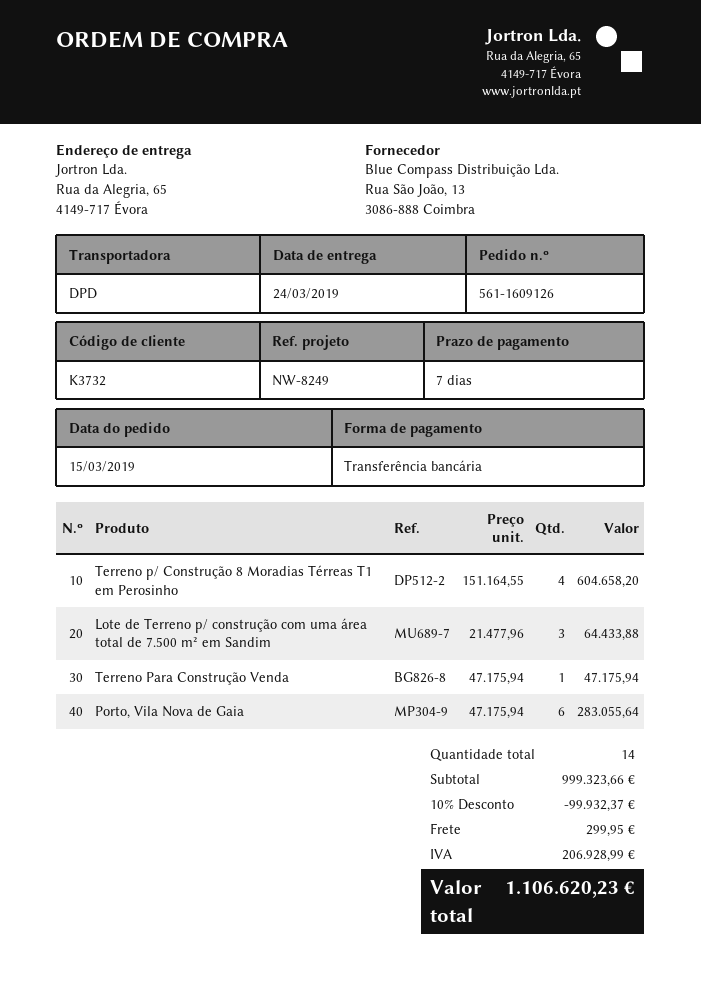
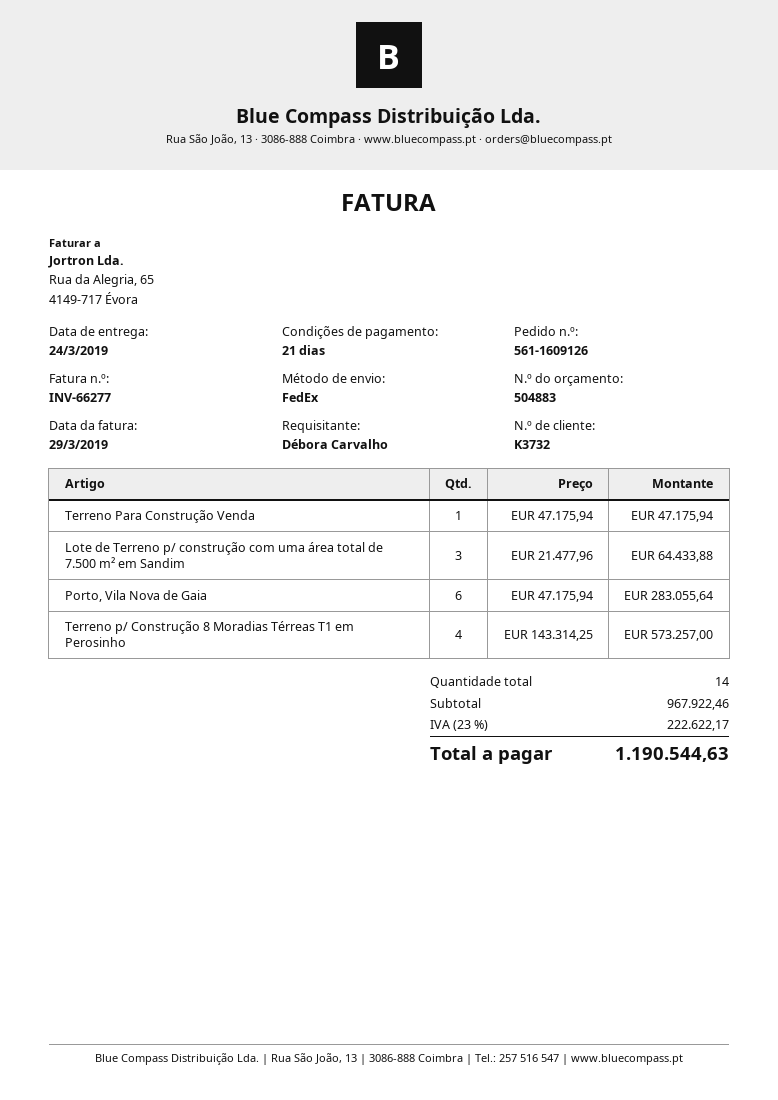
payment terms: 7 days -> 21 days
shipping method: DPD -> FedEx
Terreno p/ Construção 8 Moradias Térreas T1 em Perosinho: 4 x 151164.55 = 604658.20 -> 4 x 143314.25 = 573257.00
subtotal: 999323.66 -> 967922.46
discount: 10% = 99932.37 -> none
shipping: 299.95 -> none
tax: 206928.99 -> 222622.17
total: 1106620.23 -> 1190544.63

